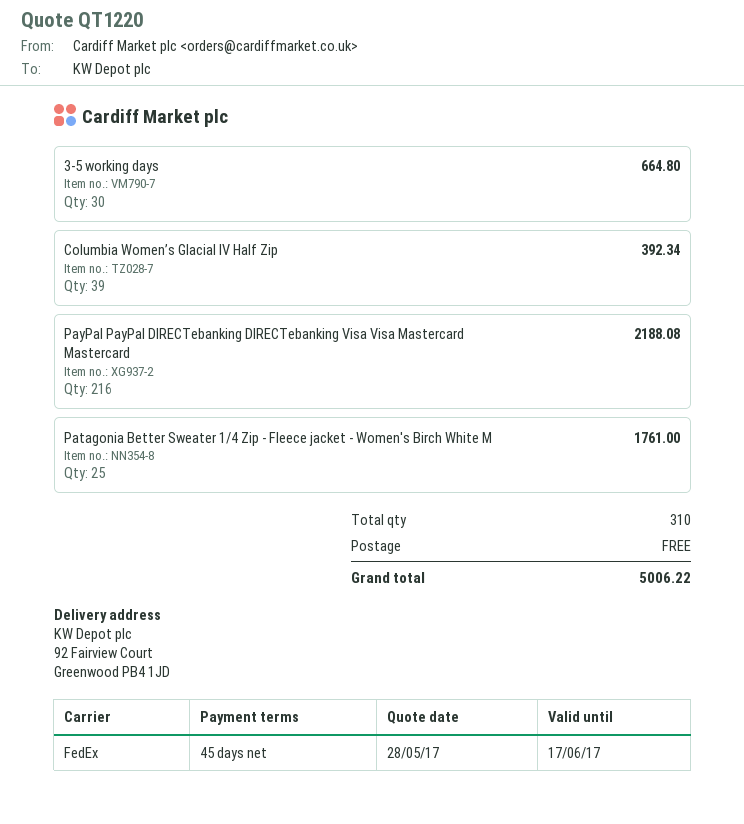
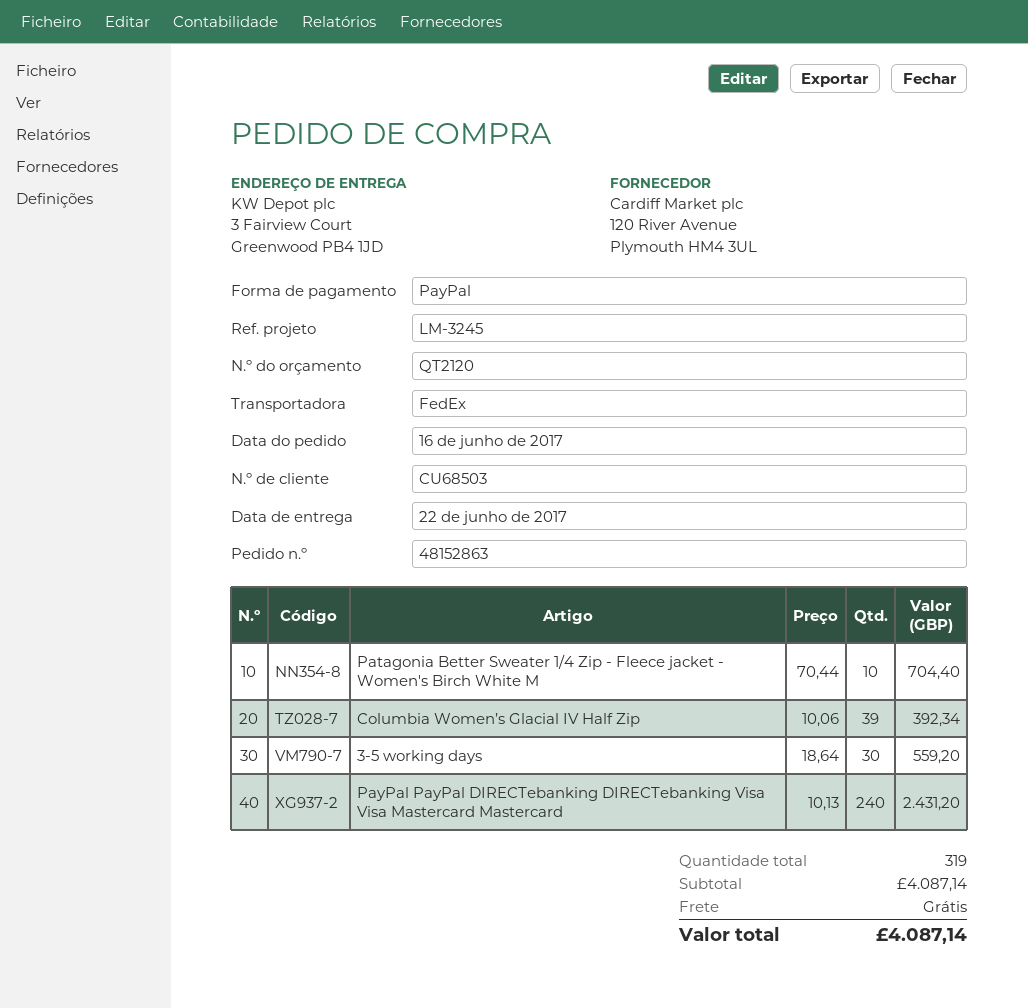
quote number: QT1220 -> QT2120
ship to: 92 Fairview Court, Greenwood PB4 1JD -> 3 Fairview Court, Greenwood PB4 1JD
3-5 working days: 30 for 664.80 -> 30 for 559.20
PayPal PayPal DIRECTebanking DIRECTebanking Visa Visa Mastercard Mastercard: 216 for 2188.08 -> 240 for 2431.20
Patagonia Better Sweater 1/4 Zip - Fleece jacket - Women's Birch White M: 25 for 1761.00 -> 10 for 704.40
total quantity: 310 -> 319
total: 5006.22 -> 4087.14

